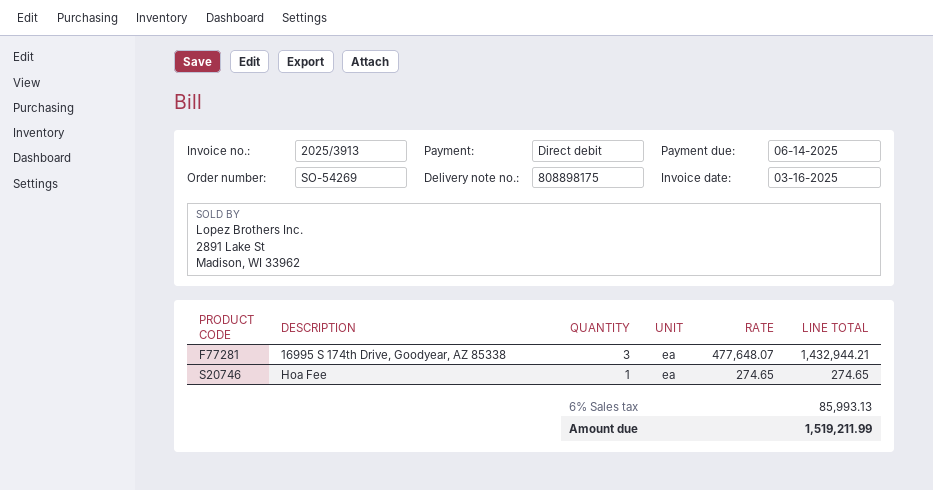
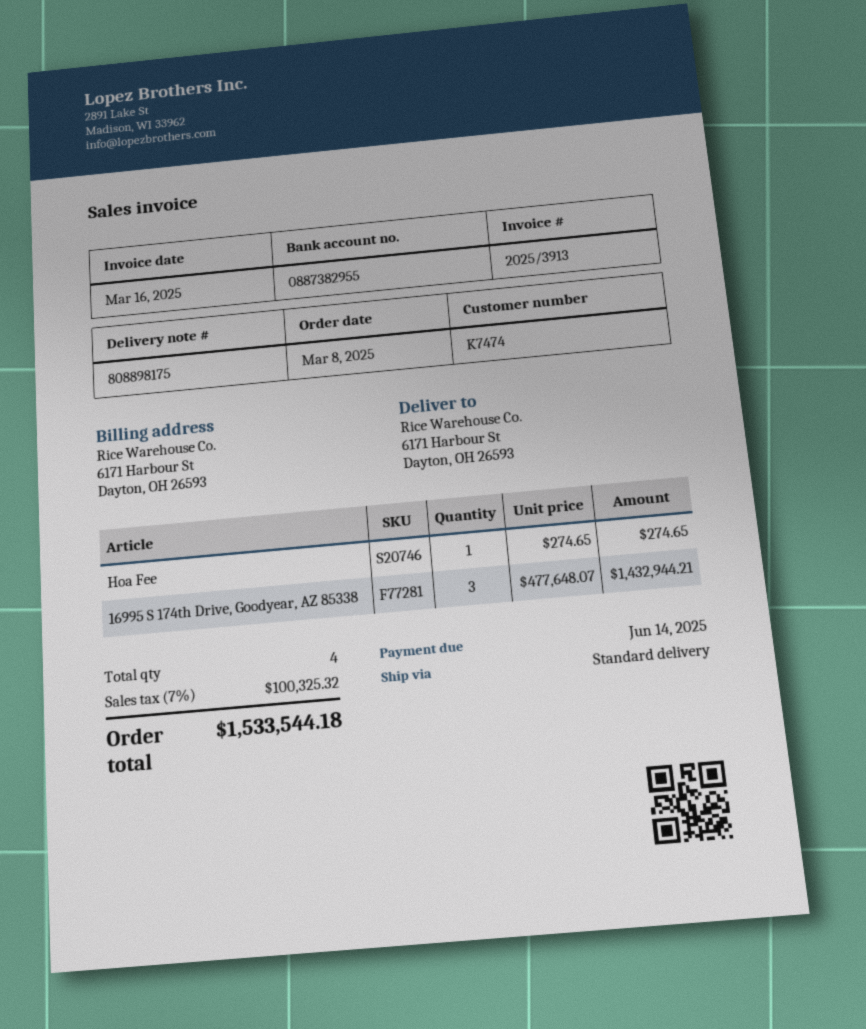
tax: 6% = 85993.13 -> 7% = 100325.32
total: 1519211.99 -> 1533544.18

